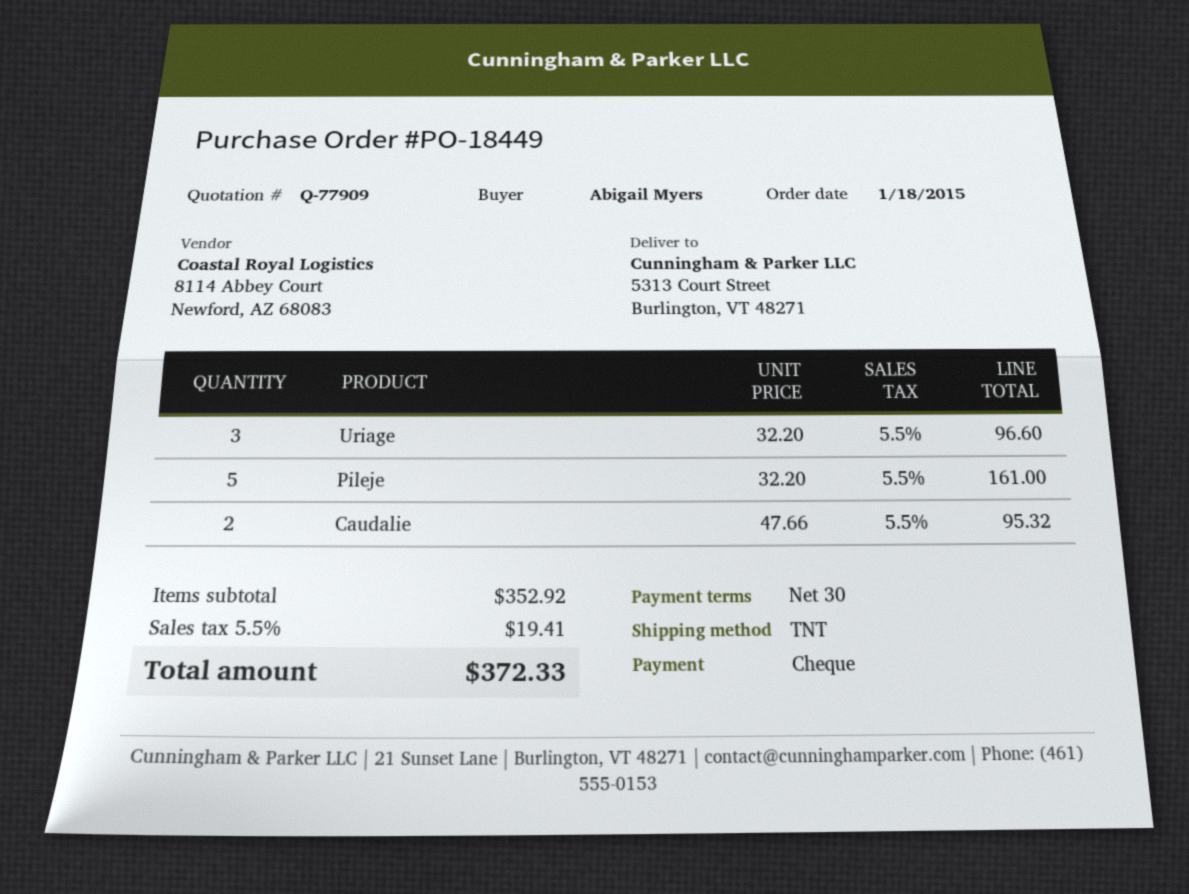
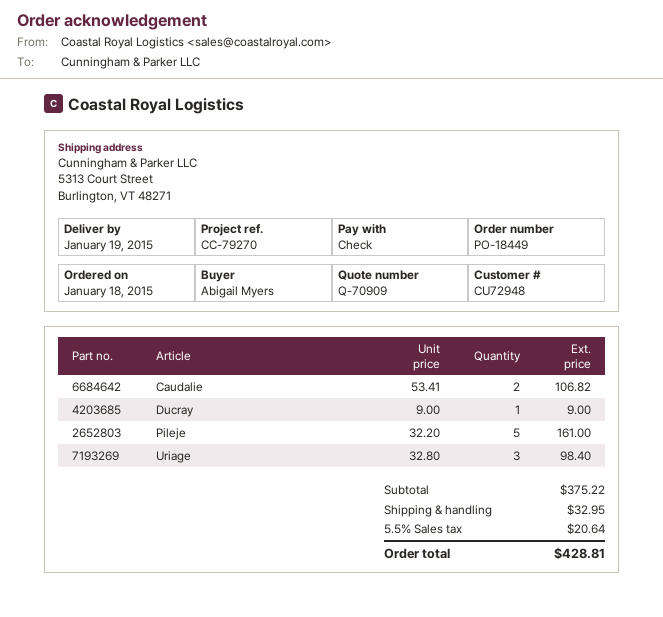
quote number: Q-77909 -> Q-70909
Uriage: 3 x 32.20 = 96.60 -> 3 x 32.80 = 98.40
Caudalie: 2 x 47.66 = 95.32 -> 2 x 53.41 = 106.82
Ducray: none -> 1 x 9.00 = 9.00
subtotal: 352.92 -> 375.22
shipping: none -> 32.95
tax: 5.5% = 19.41 -> 5.5% = 20.64
total: 372.33 -> 428.81

